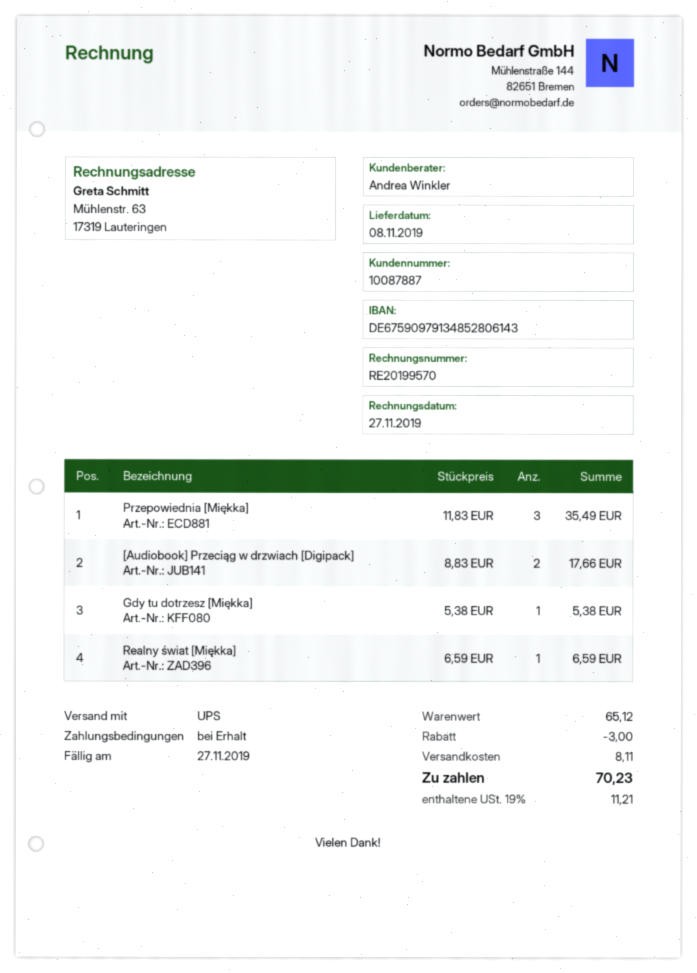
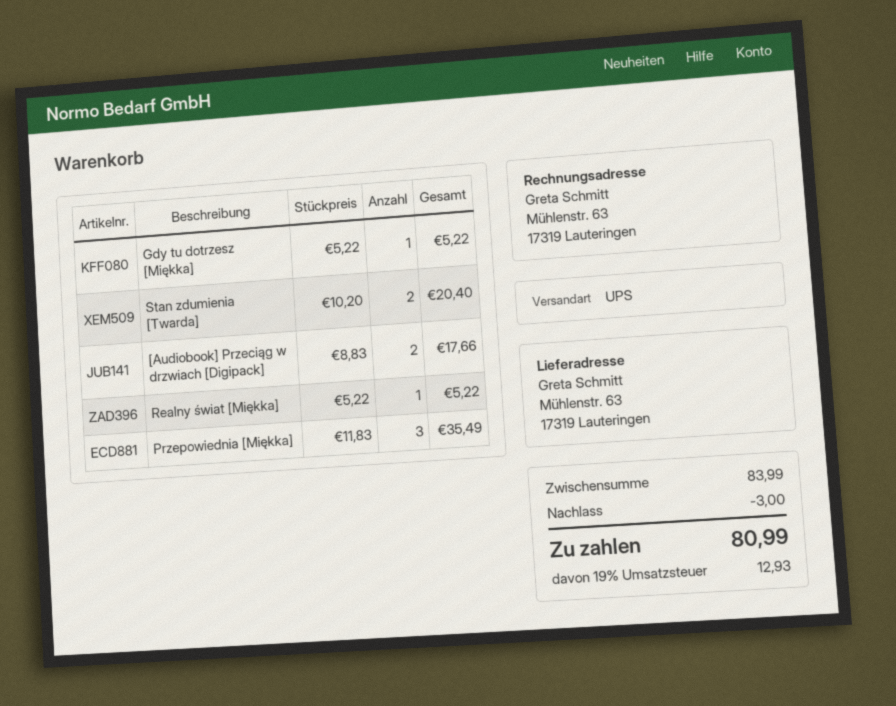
Gdy tu dotrzesz [Miękka]: 1 x 5.38 = 5.38 -> 1 x 5.22 = 5.22
Realny świat [Miękka]: 1 x 6.59 = 6.59 -> 1 x 5.22 = 5.22
Stan zdumienia [Twarda]: none -> 2 x 10.20 = 20.40
subtotal: 65.12 -> 83.99
shipping: 8.11 -> none
tax: 19% = 11.21 -> 19% = 12.93
total: 70.23 -> 80.99

